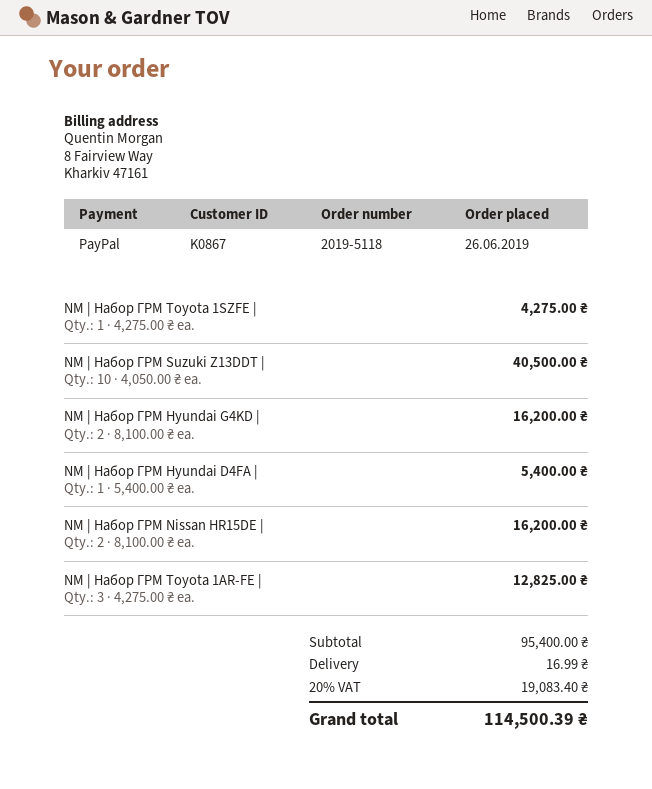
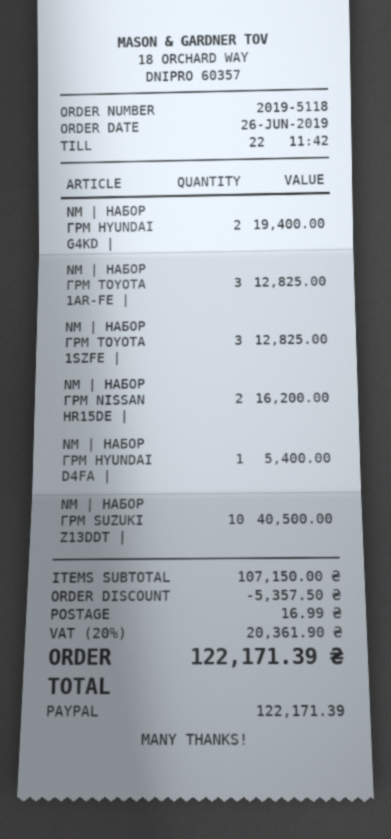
NM | Набор ГРМ Toyota 1SZFE |: 1 for 4275.00 -> 3 for 12825.00
NM | Набор ГРМ Hyundai G4KD |: 2 for 16200.00 -> 2 for 19400.00
subtotal: 95400.00 -> 107150.00
discount: none -> 5357.50
tax: 20% = 19083.40 -> 20% = 20361.90
total: 114500.39 -> 122171.39

